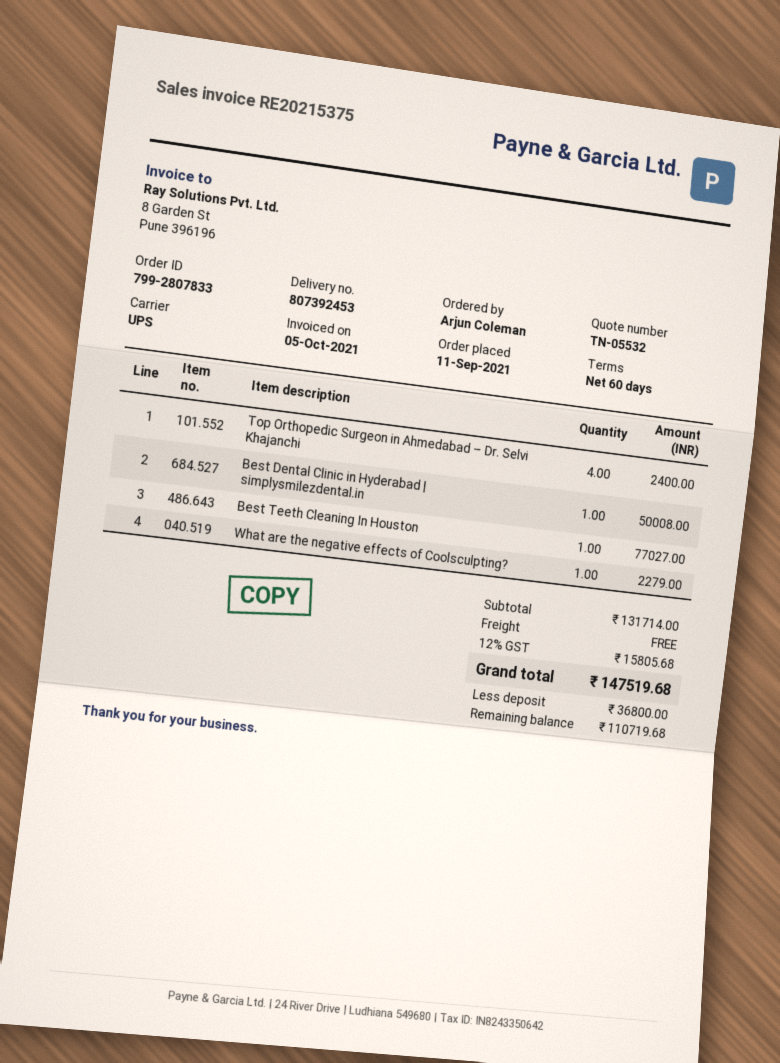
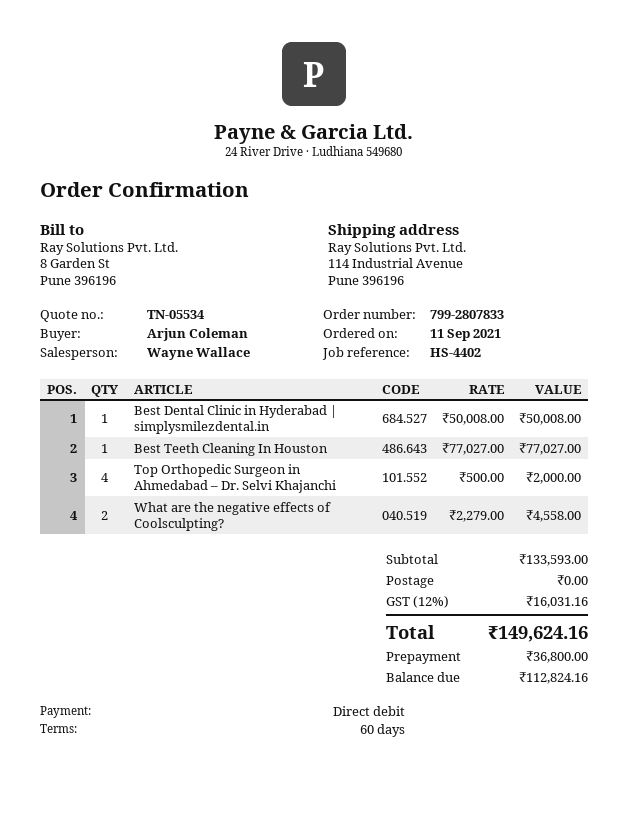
quote number: TN-05532 -> TN-05534
Top Orthopedic Surgeon in Ahmedabad – Dr. Selvi Khajanchi: 4 for 2400.00 -> 4 for 2000.00
What are the negative effects of Coolsculpting?: 1 for 2279.00 -> 2 for 4558.00
subtotal: 131714.00 -> 133593.00
tax: 12% = 15805.68 -> 12% = 16031.16
total: 147519.68 -> 149624.16
balance: 110719.68 -> 112824.16

